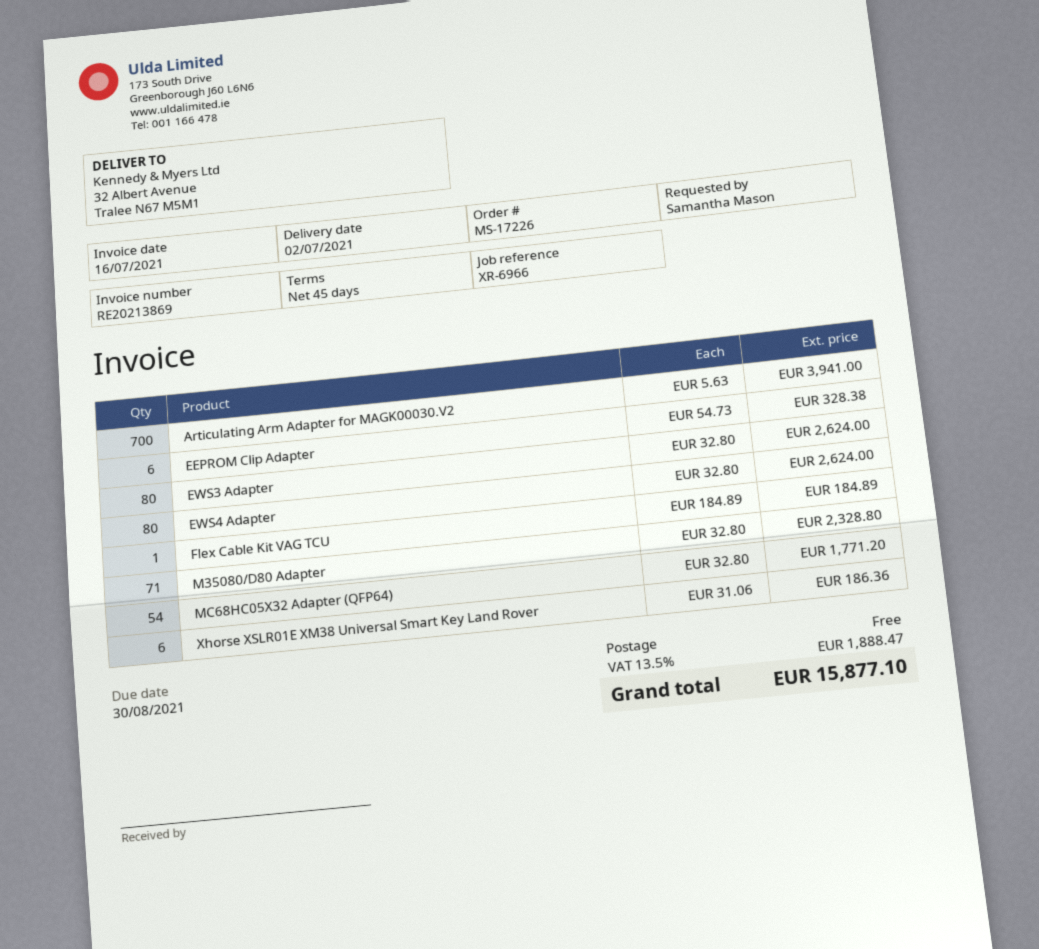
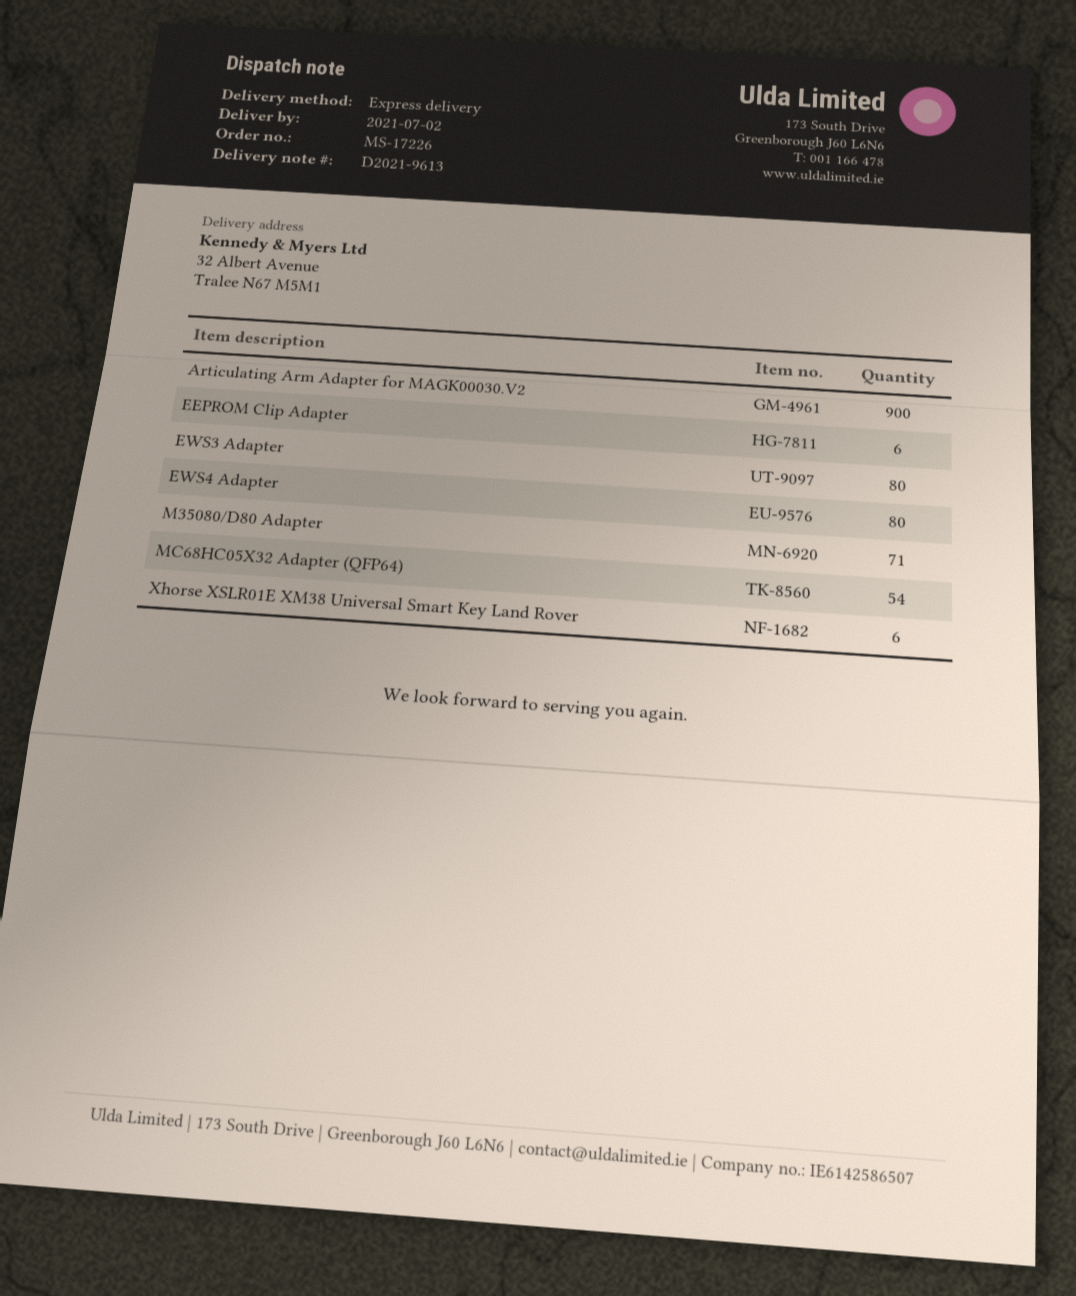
Articulating Arm Adapter for MAGK00030.V2: 700 -> 900
Flex Cable Kit VAG TCU: 1 -> none

